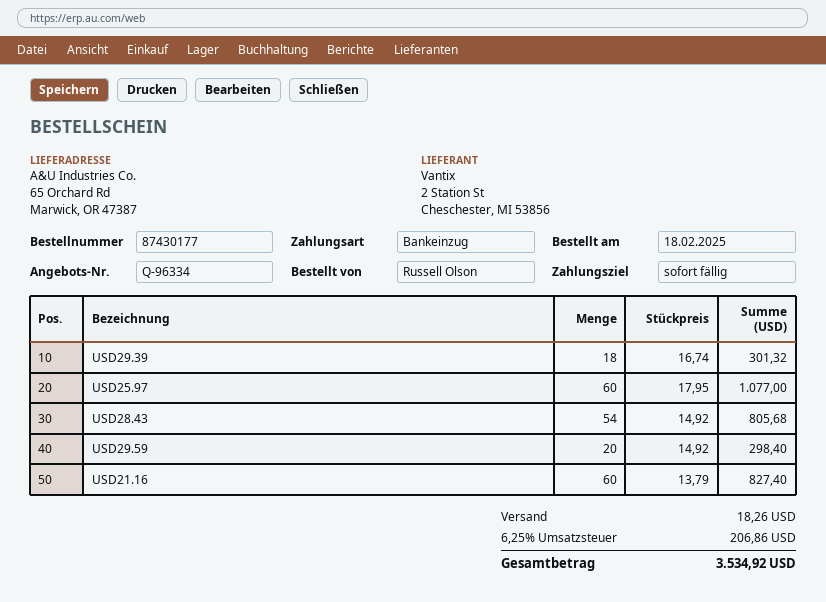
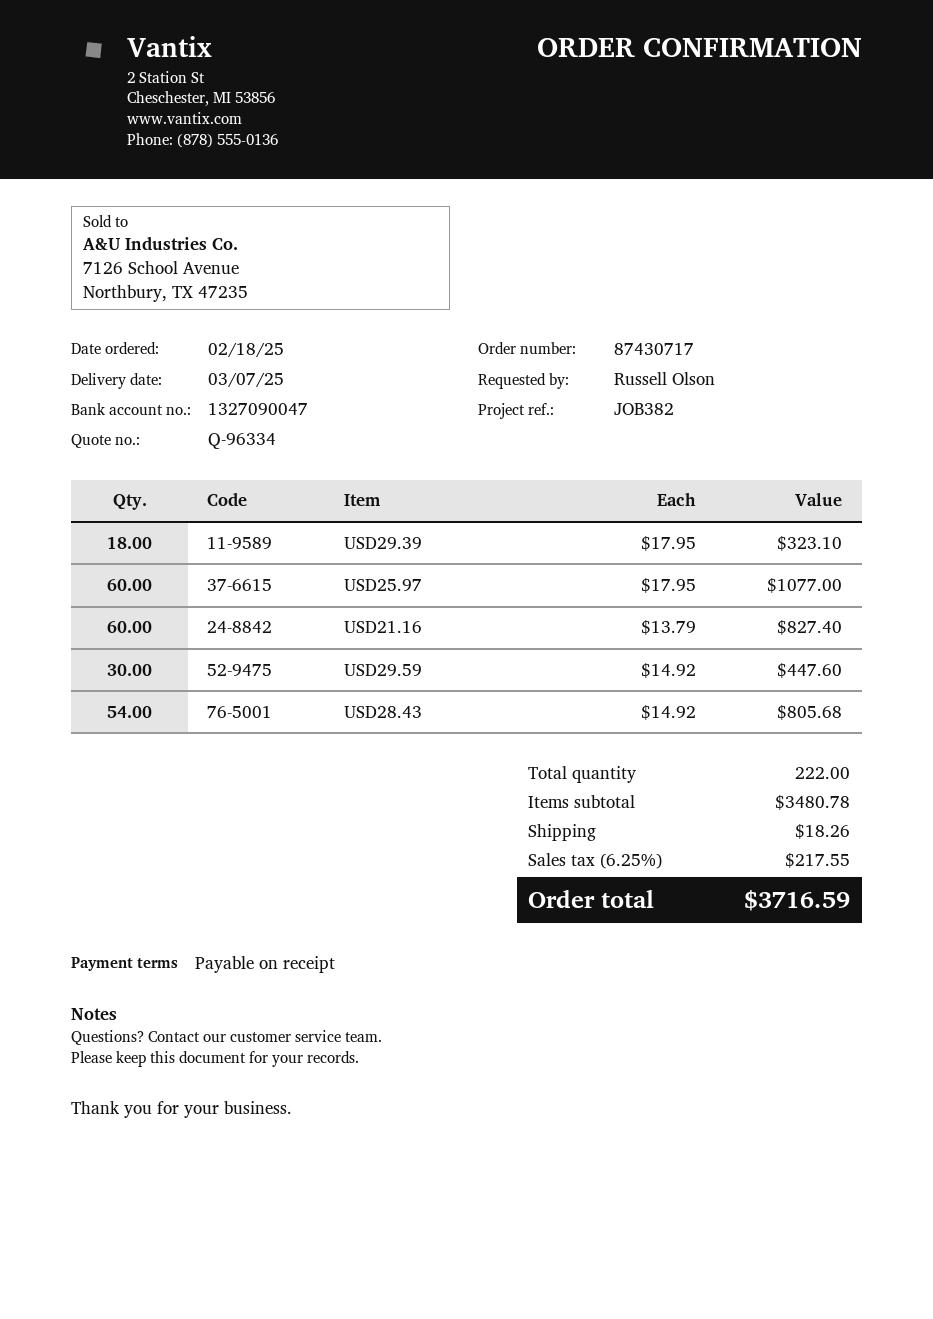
order number: 87430177 -> 87430717
USD29.39: 18 x 16.74 = 301.32 -> 18 x 17.95 = 323.10
USD29.59: 20 x 14.92 = 298.40 -> 30 x 14.92 = 447.60
tax: 6.25% = 206.86 -> 6.25% = 217.55
total: 3534.92 -> 3716.59

